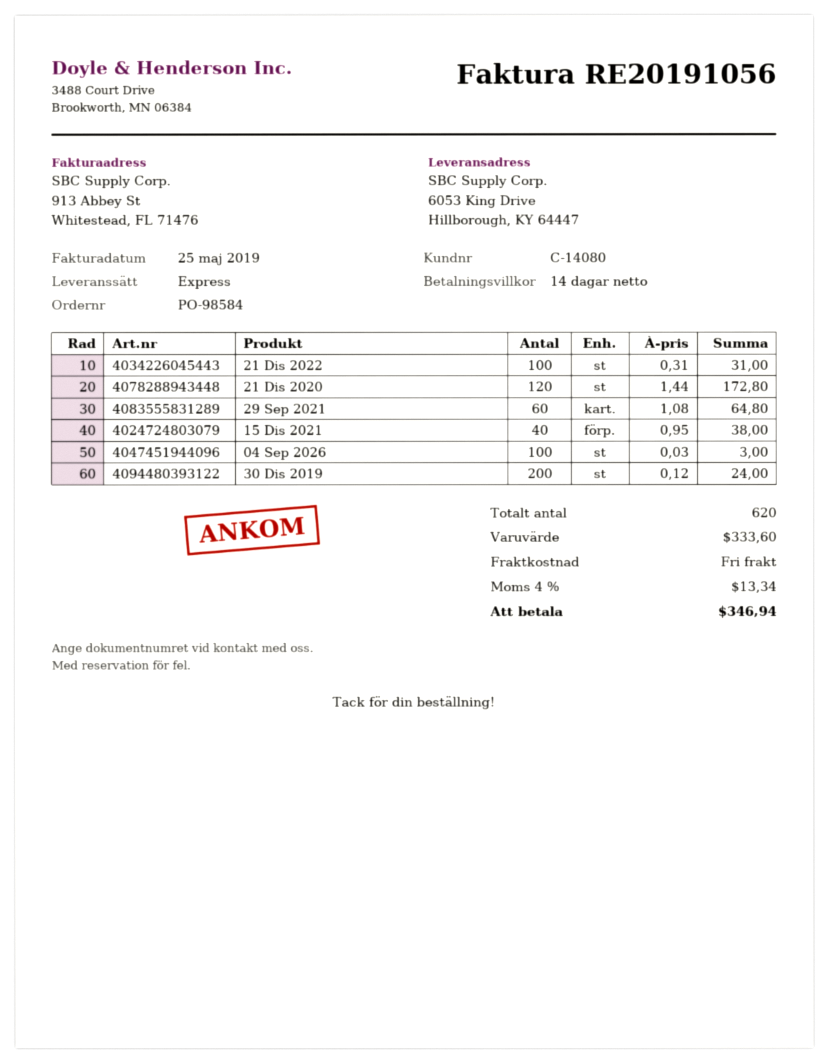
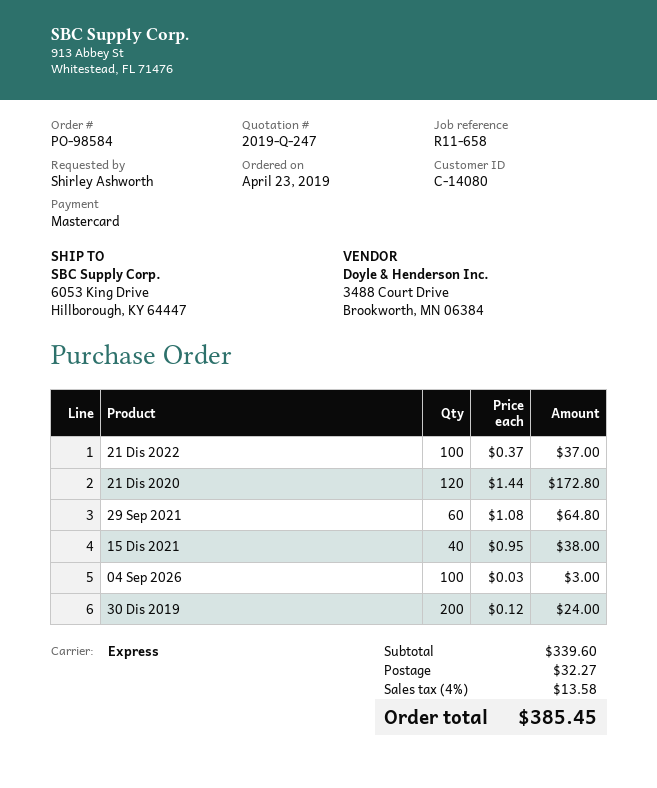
21 Dis 2022: 100 x 0.31 = 31.00 -> 100 x 0.37 = 37.00
subtotal: 333.60 -> 339.60
shipping: 0.00 -> 32.27
tax: 4% = 13.34 -> 4% = 13.58
total: 346.94 -> 385.45

